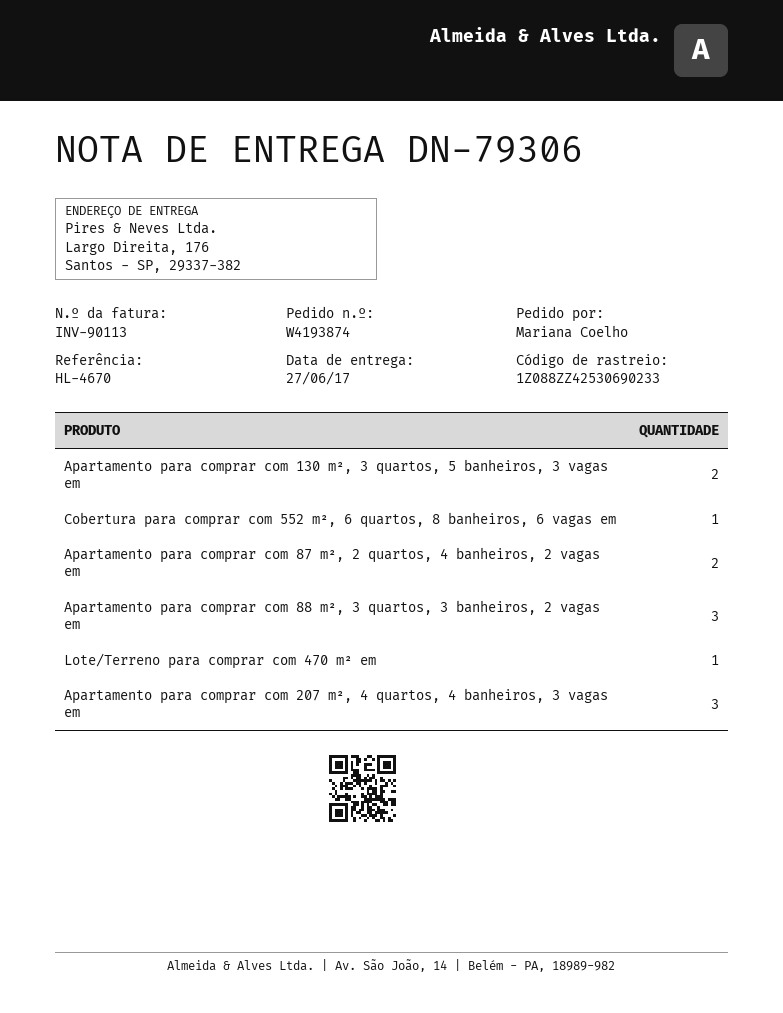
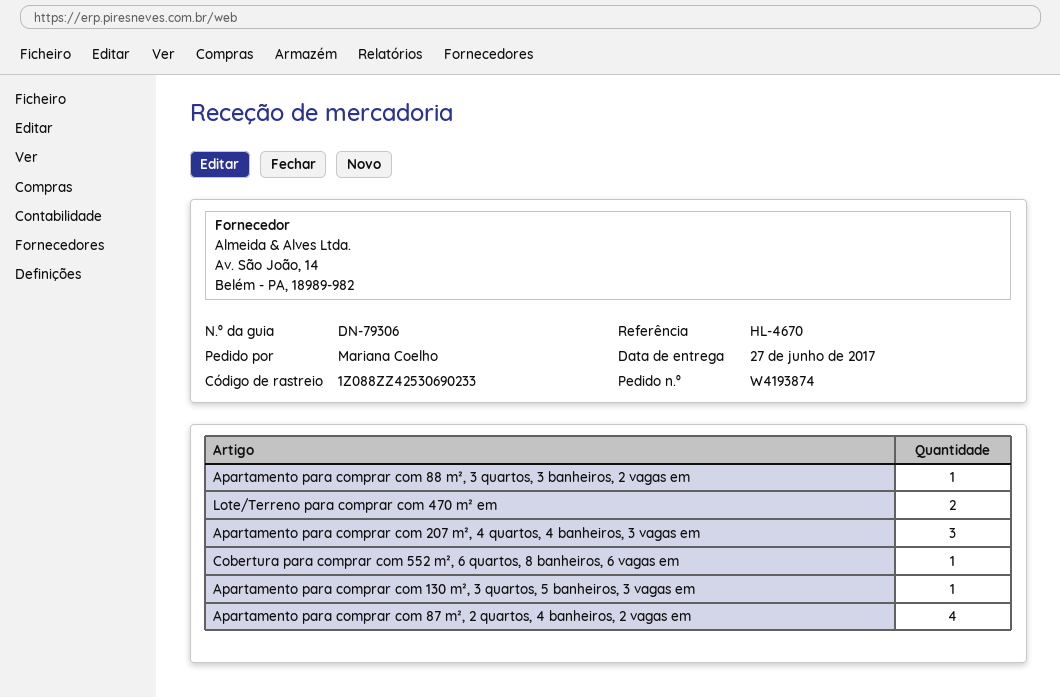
Apartamento para comprar com 130 m², 3 quartos, 5 banheiros, 3 vagas em: 2 -> 1
Apartamento para comprar com 87 m², 2 quartos, 4 banheiros, 2 vagas em: 2 -> 4
Apartamento para comprar com 88 m², 3 quartos, 3 banheiros, 2 vagas em: 3 -> 1
Lote/Terreno para comprar com 470 m² em: 1 -> 2

